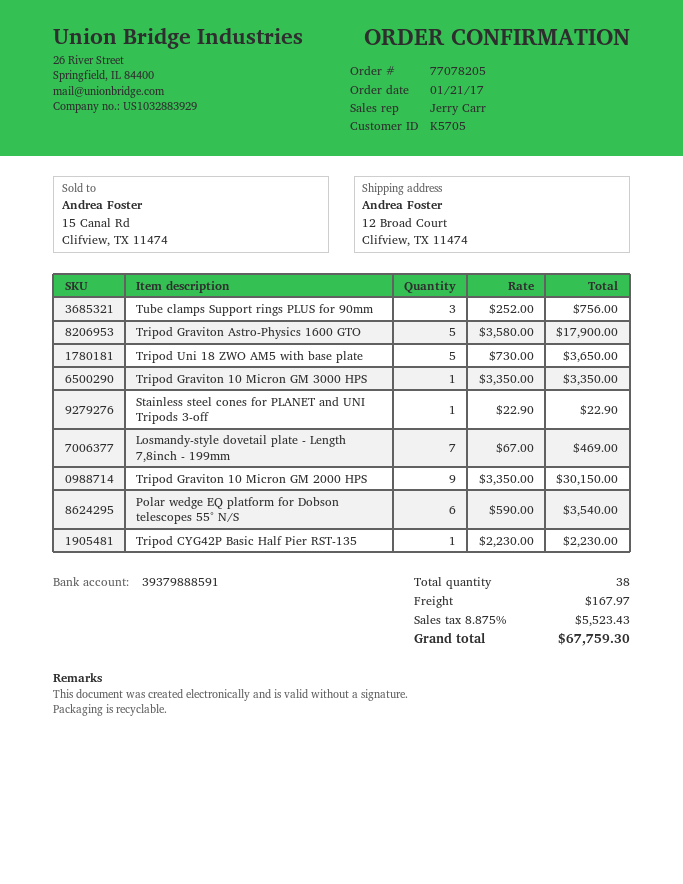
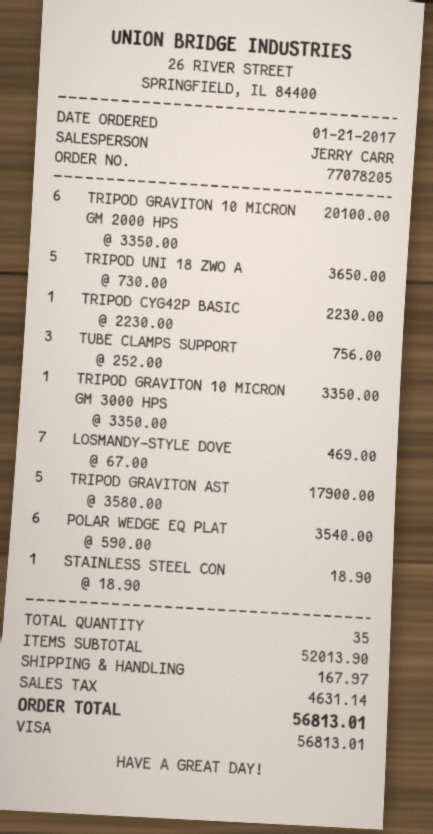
Stainless steel cones for PLANET and UNI Tripods 3-off: 1 x 22.90 = 22.90 -> 1 x 18.90 = 18.90
Tripod Graviton 10 Micron GM 2000 HPS: 9 x 3350.00 = 30150.00 -> 6 x 3350.00 = 20100.00
total quantity: 38 -> 35
tax: 5523.43 -> 4631.14
total: 67759.30 -> 56813.01

